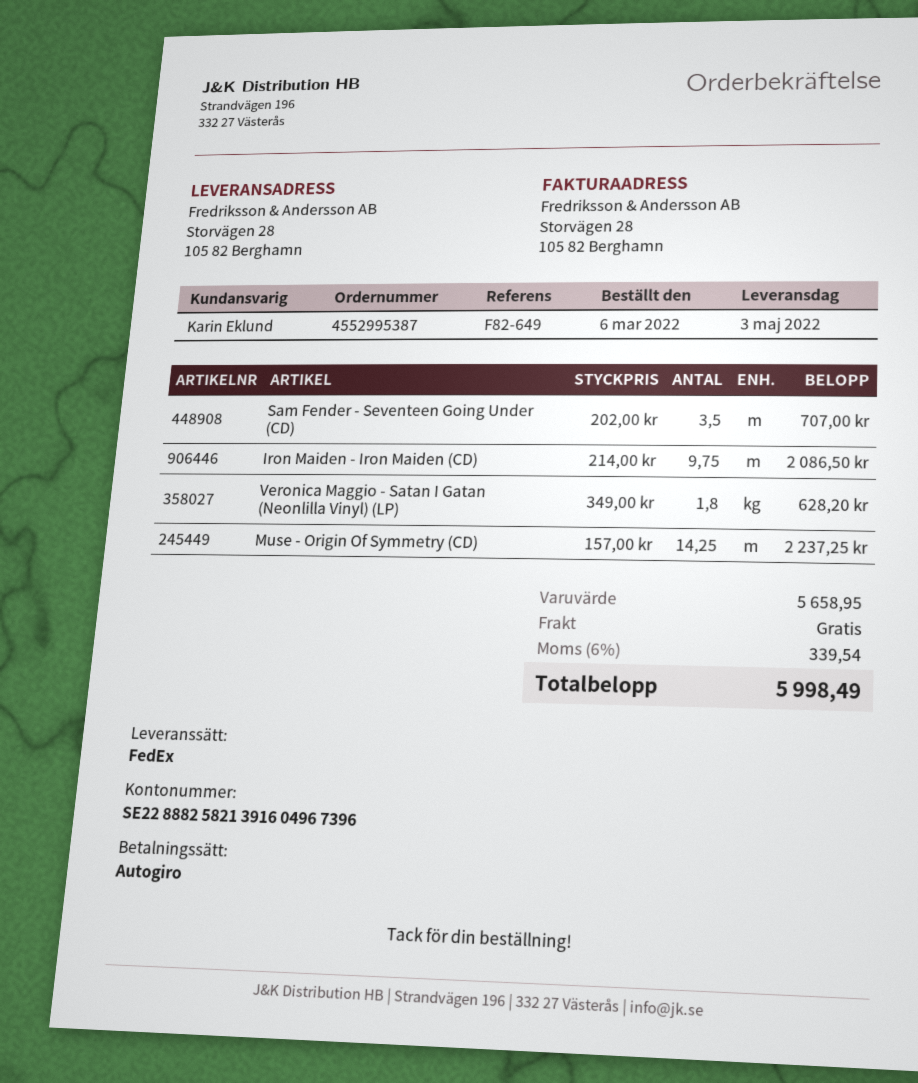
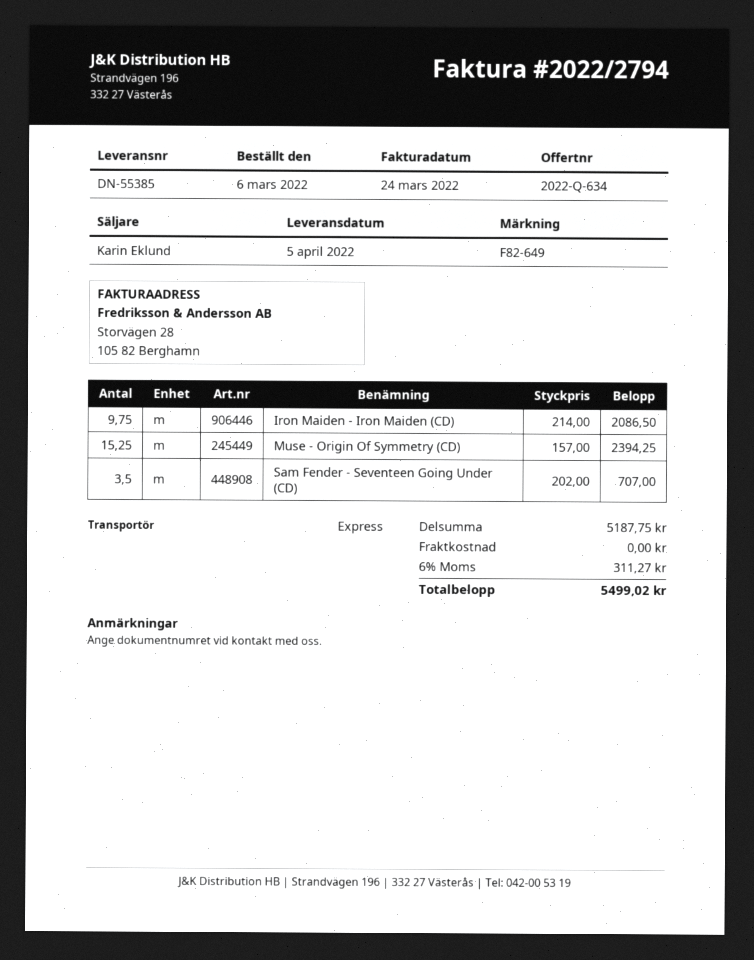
delivery date: 2022-05-03 -> 2022-04-05
shipping method: FedEx -> express
Veronica Maggio - Satan I Gatan (Neonlilla Vinyl) (LP): 1.8 x 349.00 = 628.20 -> none
Muse - Origin Of Symmetry (CD): 14.25 x 157.00 = 2237.25 -> 15.25 x 157.00 = 2394.25
subtotal: 5658.95 -> 5187.75
tax: 6% = 339.54 -> 6% = 311.27
total: 5998.49 -> 5499.02

